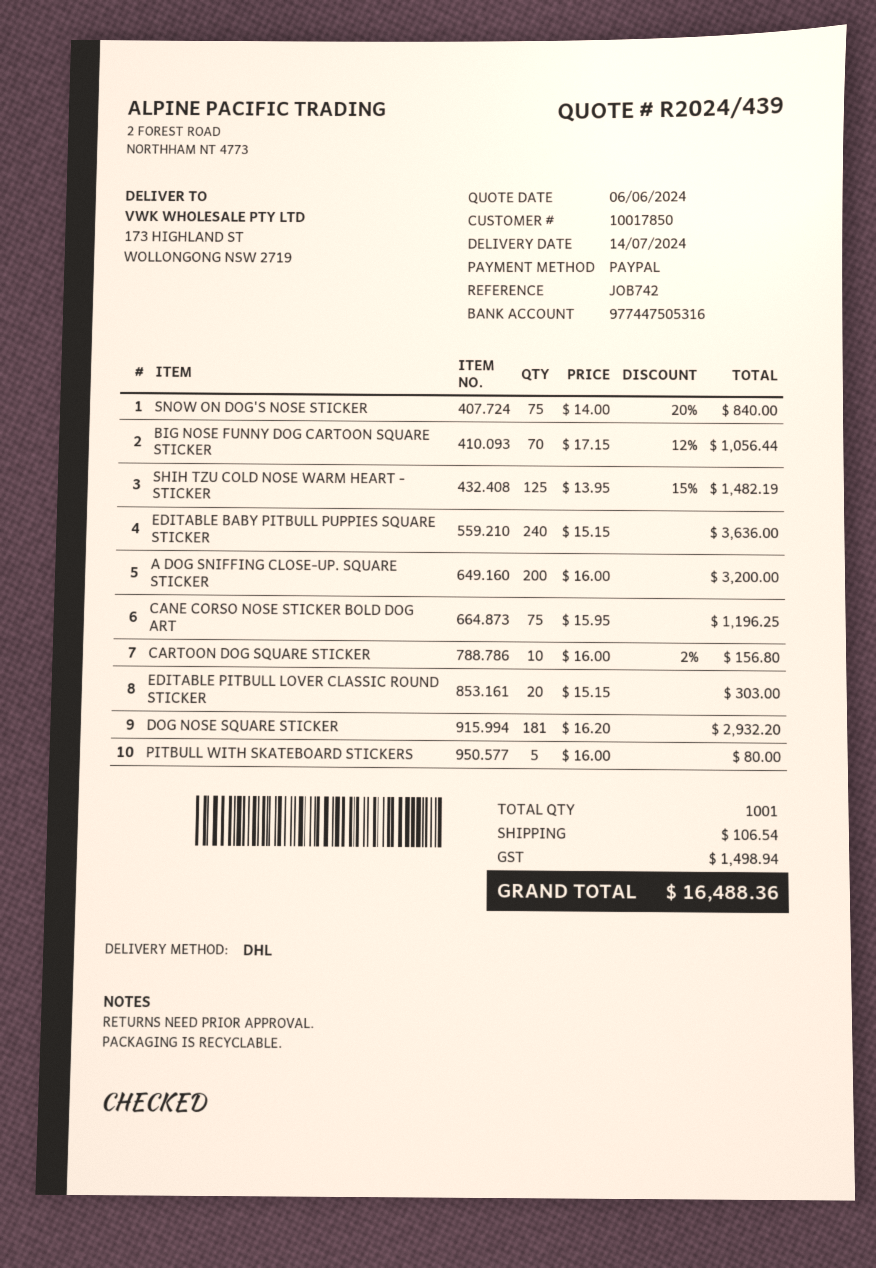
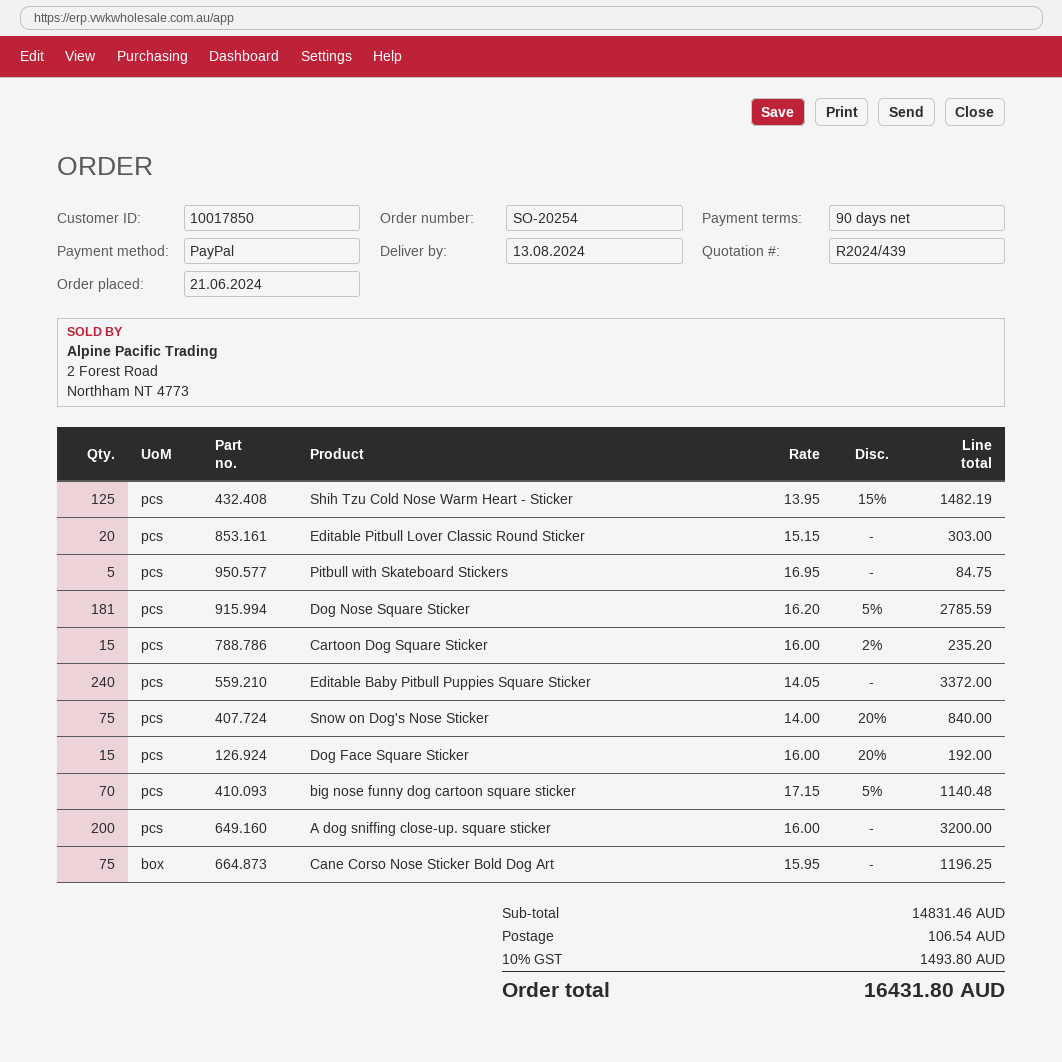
delivery date: 2024-07-14 -> 2024-08-13
BIG NOSE FUNNY DOG CARTOON SQUARE STICKER: 70 x 17.15 - 12% = 1056.44 -> 70 x 17.15 - 5% = 1140.48
EDITABLE BABY PITBULL PUPPIES SQUARE STICKER: 240 x 15.15 = 3636.00 -> 240 x 14.05 = 3372.00
CARTOON DOG SQUARE STICKER: 10 x 16.00 - 2% = 156.80 -> 15 x 16.00 - 2% = 235.20
DOG NOSE SQUARE STICKER: 181 x 16.20 = 2932.20 -> 181 x 16.20 - 5% = 2785.59
PITBULL WITH SKATEBOARD STICKERS: 5 x 16.00 = 80.00 -> 5 x 16.95 = 84.75
Dog Face Square Sticker: none -> 15 x 16.00 - 20% = 192.00
tax: 1498.94 -> 1493.80
total: 16488.36 -> 16431.80

